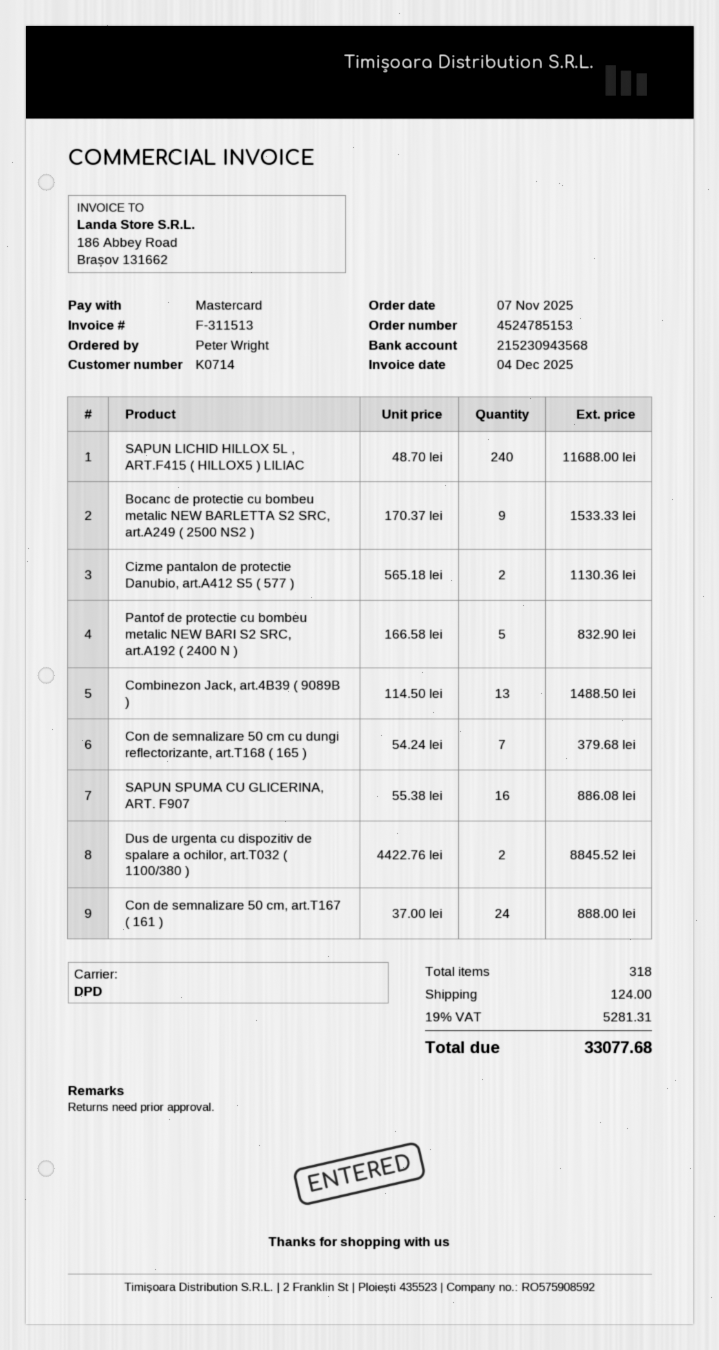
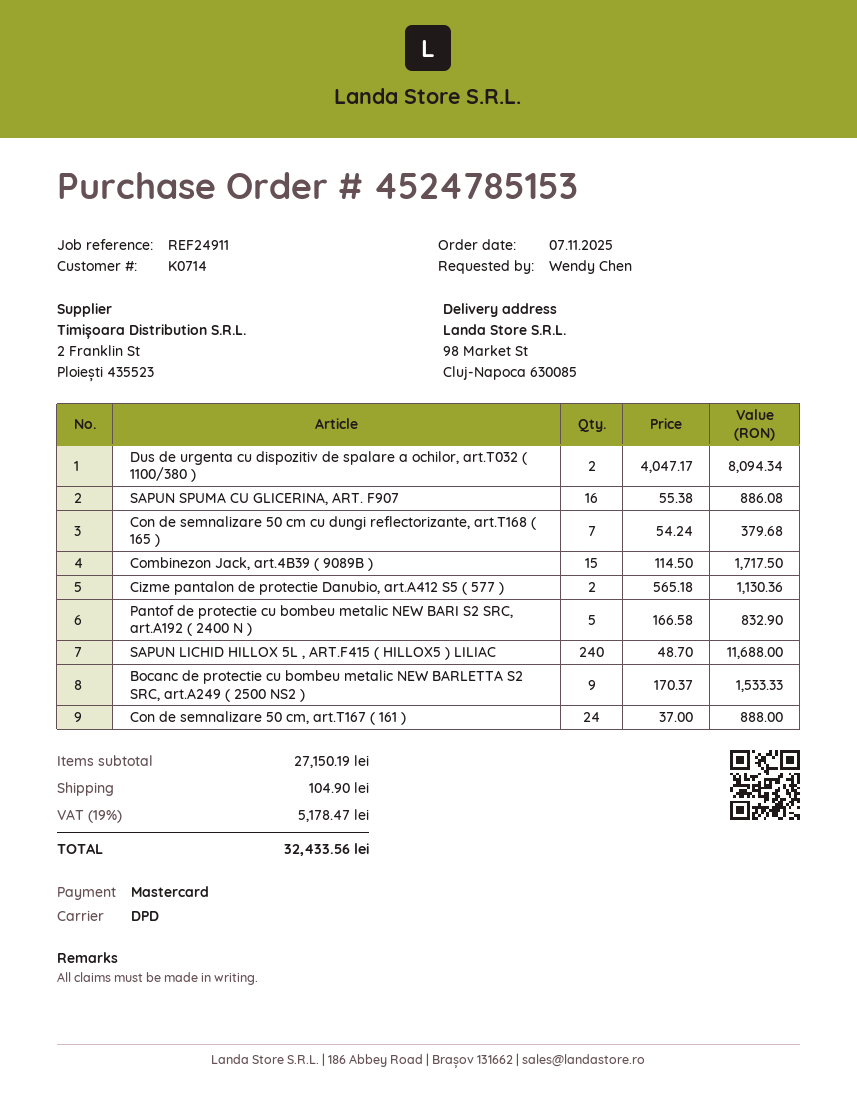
ordered by: Peter Wright -> Wendy Chen
Combinezon Jack, art.4B39 ( 9089B ): 13 x 114.50 = 1488.50 -> 15 x 114.50 = 1717.50
Dus de urgenta cu dispozitiv de spalare a ochilor, art.T032 ( 1100/380 ): 2 x 4422.76 = 8845.52 -> 2 x 4047.17 = 8094.34
shipping: 124.00 -> 104.90
tax: 19% = 5281.31 -> 19% = 5178.47
total: 33077.68 -> 32433.56

